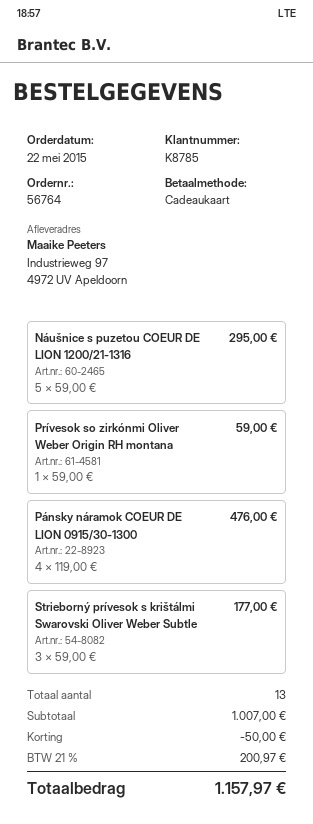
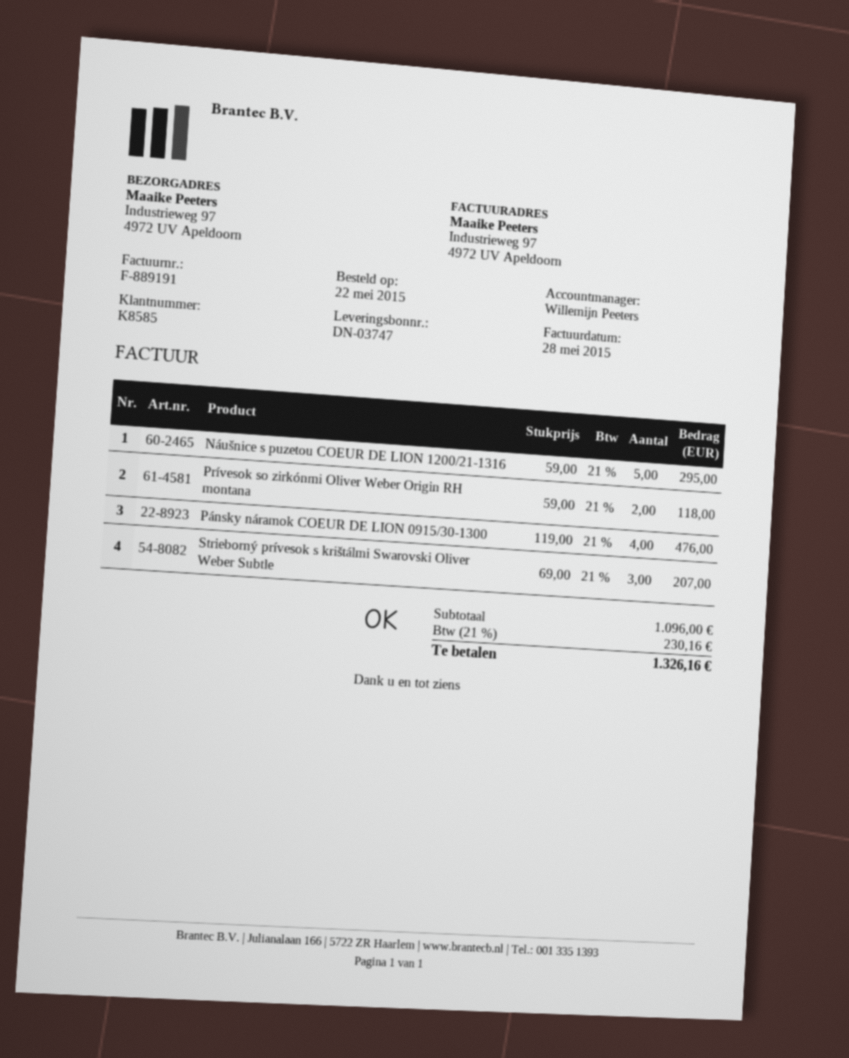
customer number: K8785 -> K8585
Prívesok so zirkónmi Oliver Weber Origin RH montana: 1 x 59.00 = 59.00 -> 2 x 59.00 = 118.00
Strieborný prívesok s krištálmi Swarovski Oliver Weber Subtle: 3 x 59.00 = 177.00 -> 3 x 69.00 = 207.00
subtotal: 1007.00 -> 1096.00
discount: 50.00 -> none
tax: 21% = 200.97 -> 21% = 230.16
total: 1157.97 -> 1326.16

